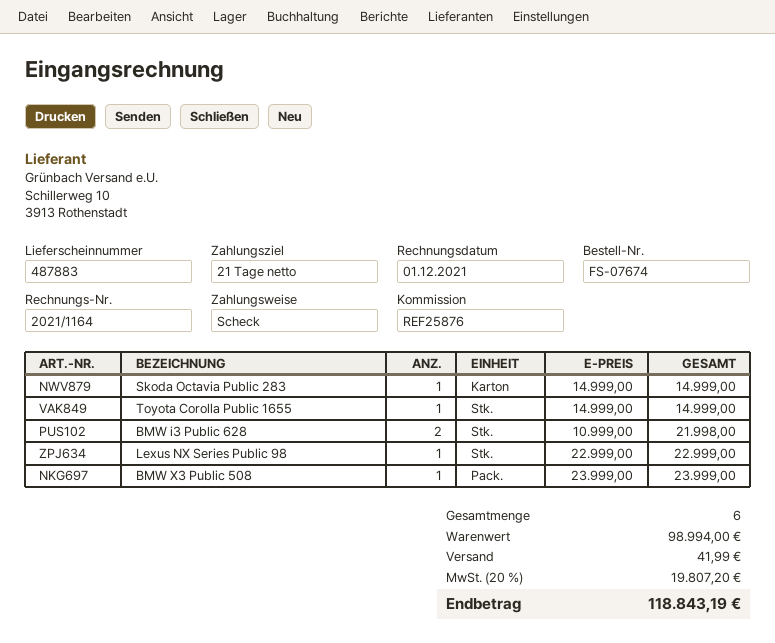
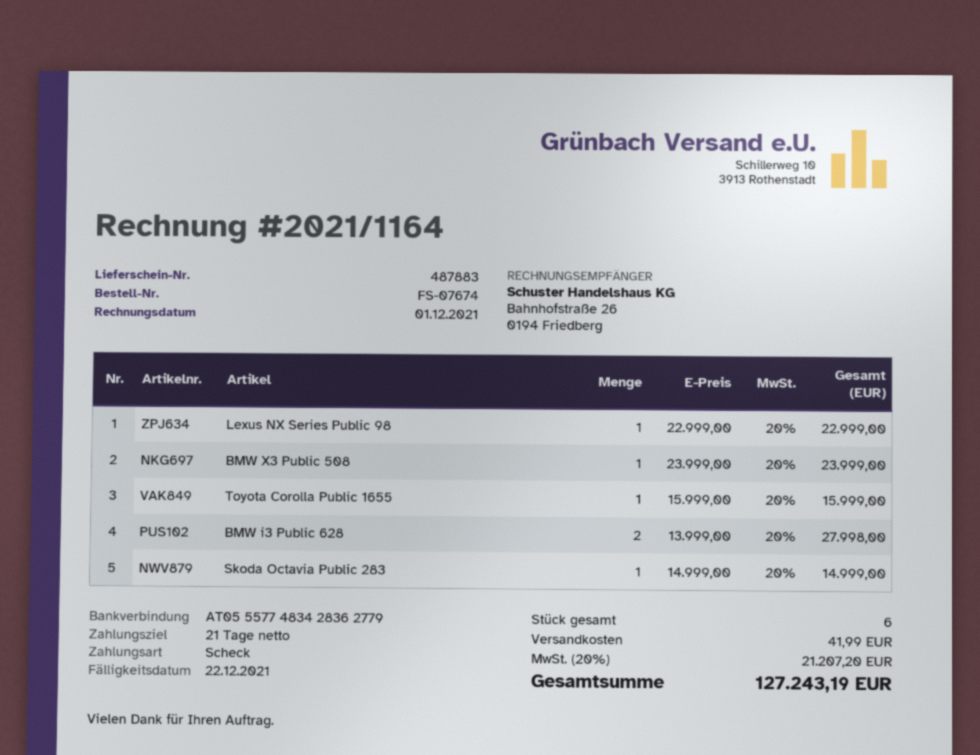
Toyota Corolla Public 1655: 1 x 14999.00 = 14999.00 -> 1 x 15999.00 = 15999.00
BMW i3 Public 628: 2 x 10999.00 = 21998.00 -> 2 x 13999.00 = 27998.00
tax: 20% = 19807.20 -> 20% = 21207.20
total: 118843.19 -> 127243.19

